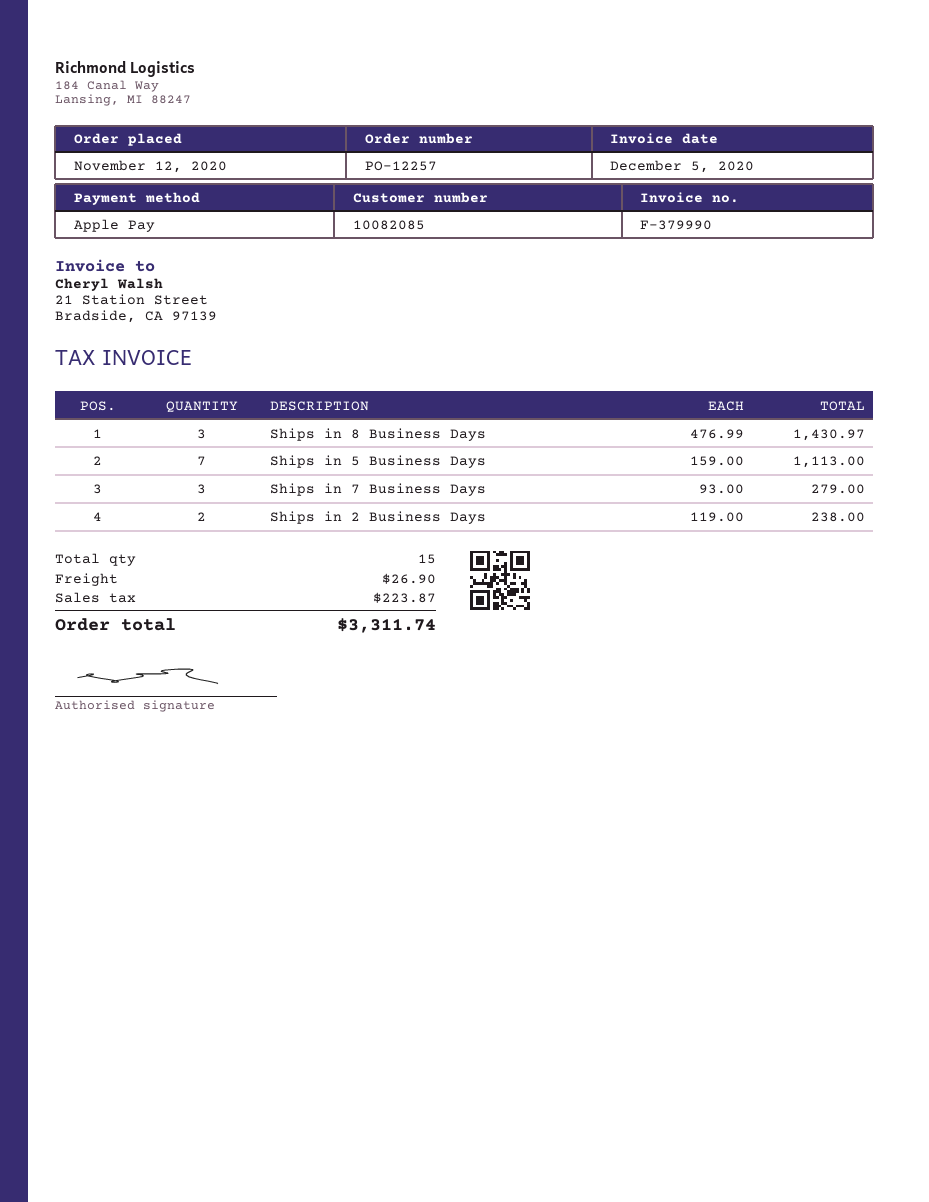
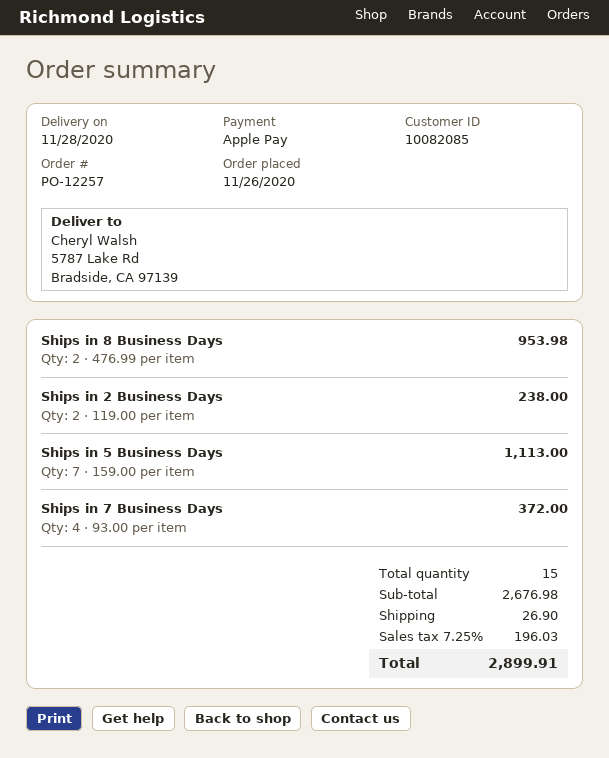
order date: 2020-11-12 -> 2020-11-26
Ships in 8 Business Days: 3 x 476.99 = 1430.97 -> 2 x 476.99 = 953.98
Ships in 7 Business Days: 3 x 93.00 = 279.00 -> 4 x 93.00 = 372.00
tax: 223.87 -> 196.03
total: 3311.74 -> 2899.91

